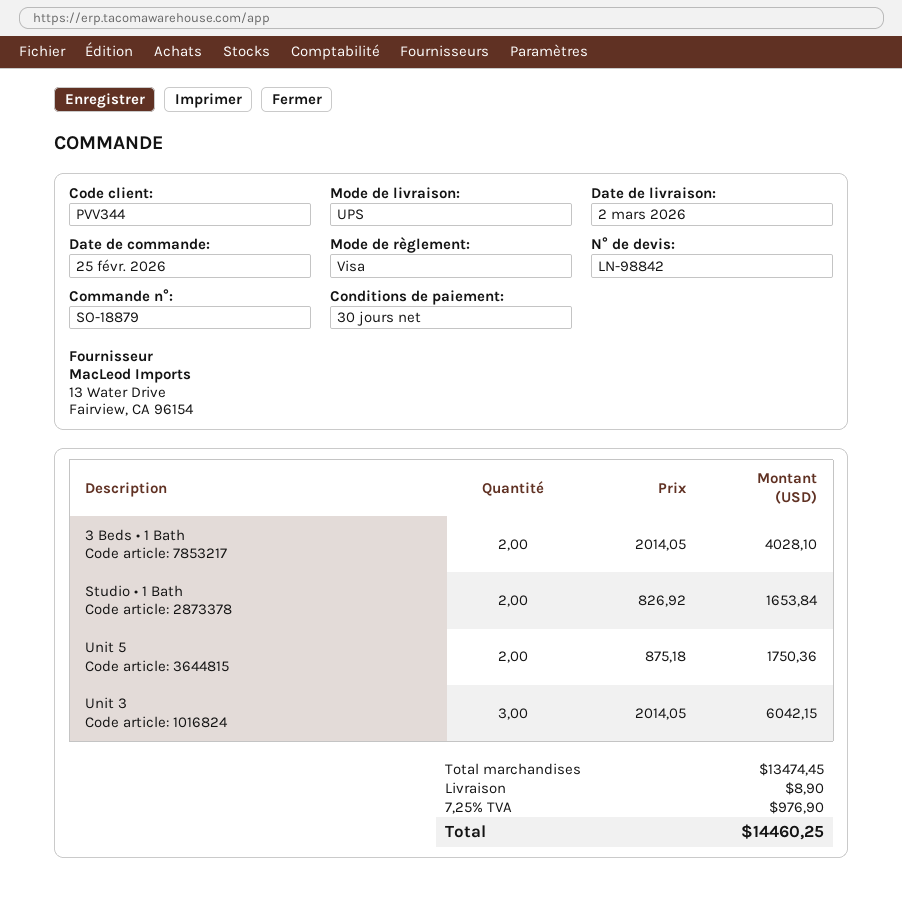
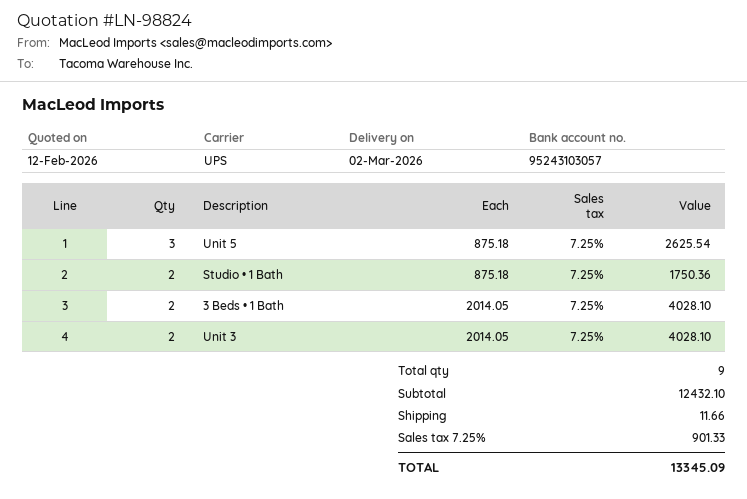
quote number: LN-98842 -> LN-98824
Studio • 1 Bath: 2 x 826.92 = 1653.84 -> 2 x 875.18 = 1750.36
Unit 5: 2 x 875.18 = 1750.36 -> 3 x 875.18 = 2625.54
Unit 3: 3 x 2014.05 = 6042.15 -> 2 x 2014.05 = 4028.10
subtotal: 13474.45 -> 12432.10
shipping: 8.90 -> 11.66
tax: 7.25% = 976.90 -> 7.25% = 901.33
total: 14460.25 -> 13345.09

